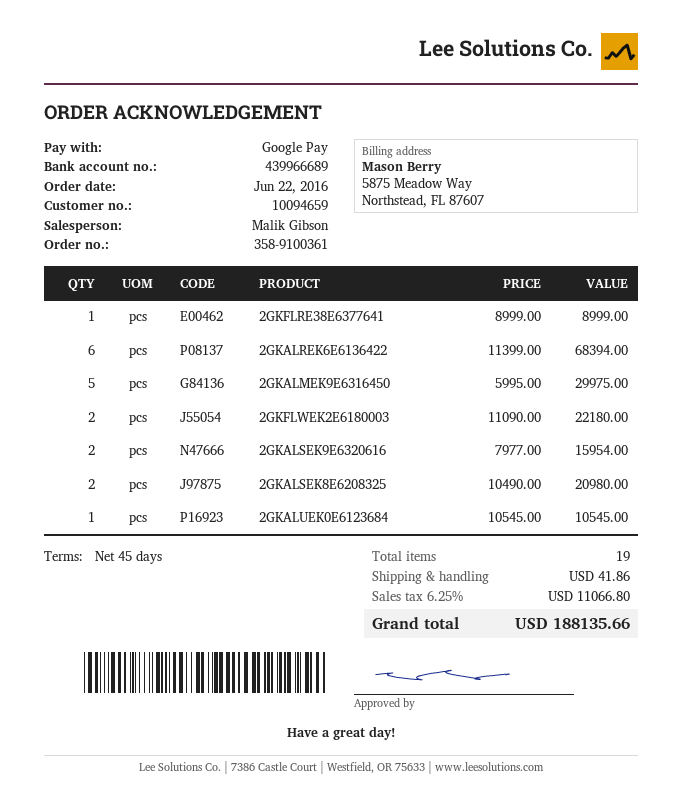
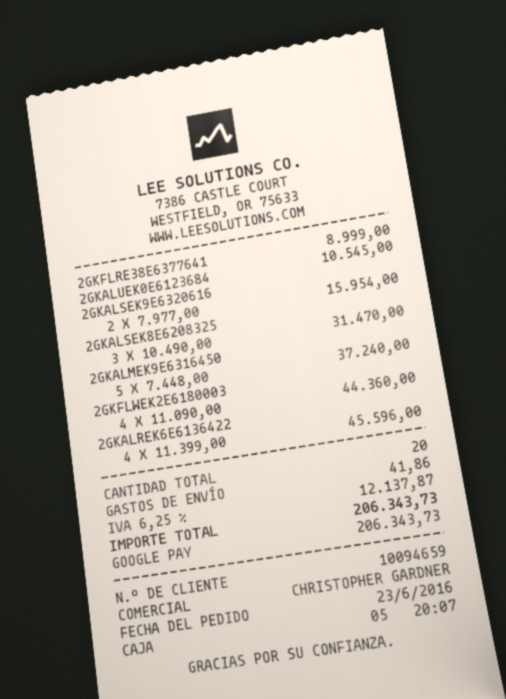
order date: 2016-06-22 -> 2016-06-23
sales rep: Malik Gibson -> CHRISTOPHER GARDNER
2GKALREK6E6136422: 6 x 11399.00 = 68394.00 -> 4 x 11399.00 = 45596.00
2GKALMEK9E6316450: 5 x 5995.00 = 29975.00 -> 5 x 7448.00 = 37240.00
2GKFLWEK2E6180003: 2 x 11090.00 = 22180.00 -> 4 x 11090.00 = 44360.00
2GKALSEK8E6208325: 2 x 10490.00 = 20980.00 -> 3 x 10490.00 = 31470.00
total quantity: 19 -> 20
tax: 6.25% = 11066.80 -> 6.25% = 12137.87
total: 188135.66 -> 206343.73

